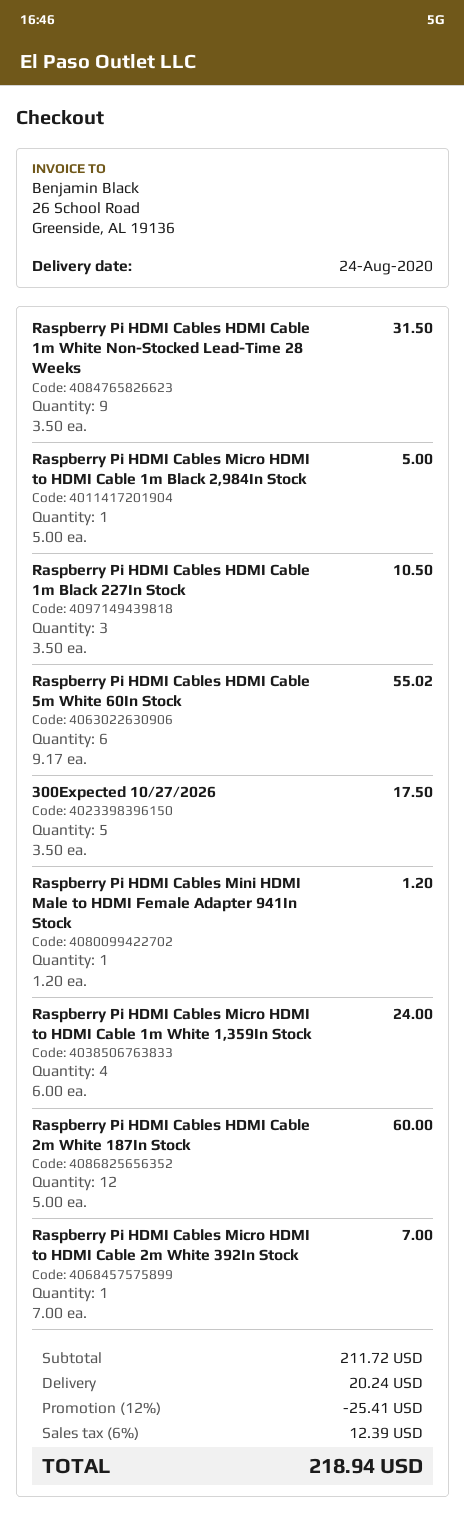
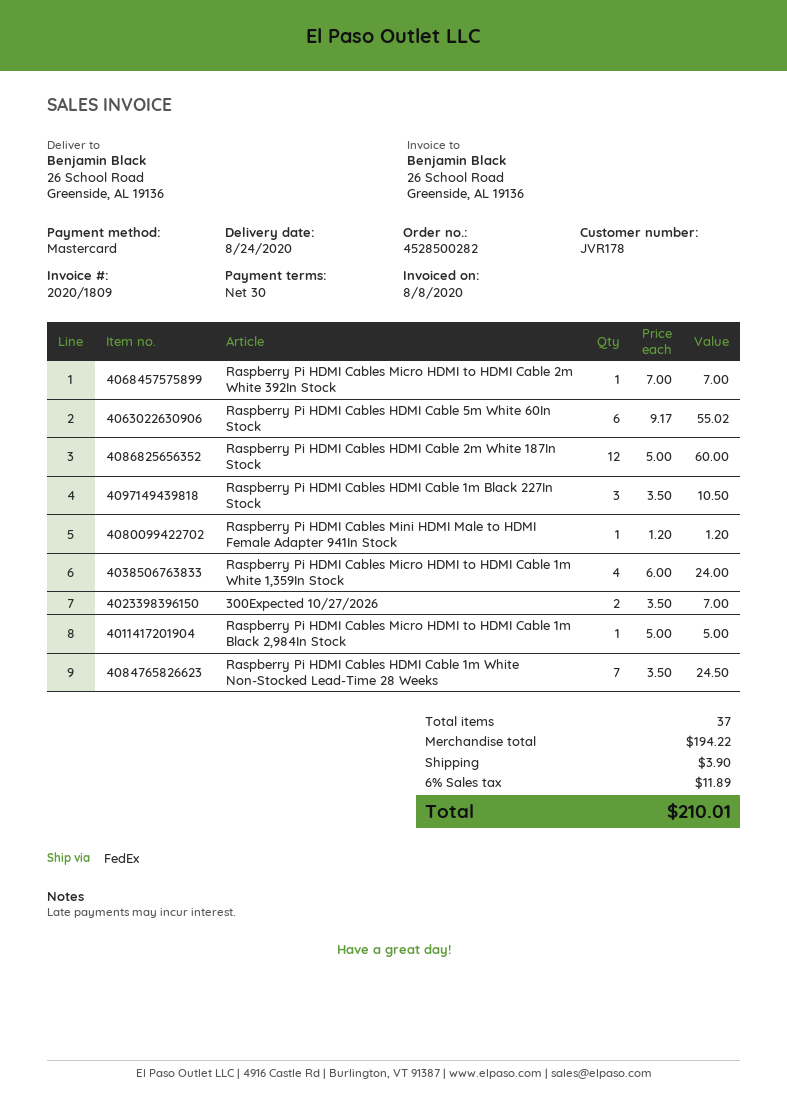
Raspberry Pi HDMI Cables HDMI Cable 1m White Non-Stocked Lead-Time 28 Weeks: 9 x 3.50 = 31.50 -> 7 x 3.50 = 24.50
300Expected 10/27/2026: 5 x 3.50 = 17.50 -> 2 x 3.50 = 7.00
subtotal: 211.72 -> 194.22
discount: 12% = 25.41 -> none
shipping: 20.24 -> 3.90
tax: 6% = 12.39 -> 6% = 11.89
total: 218.94 -> 210.01

